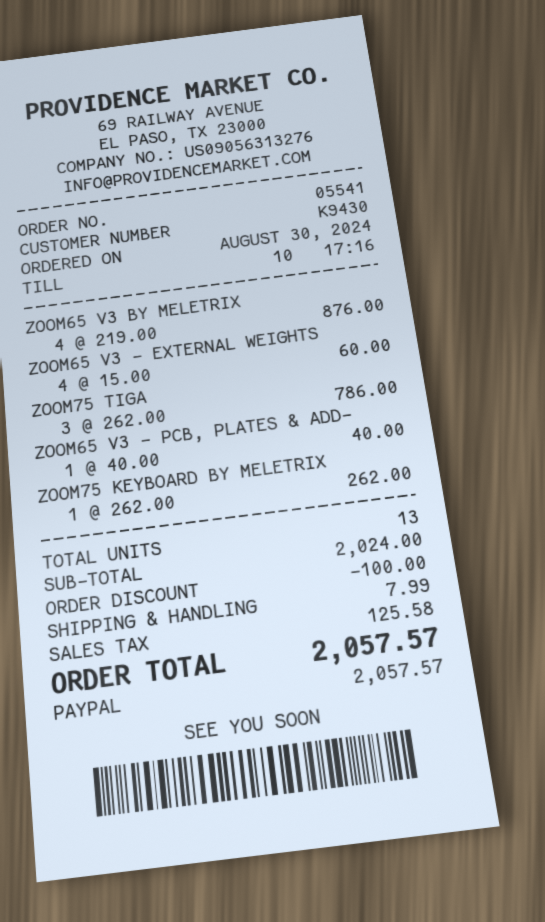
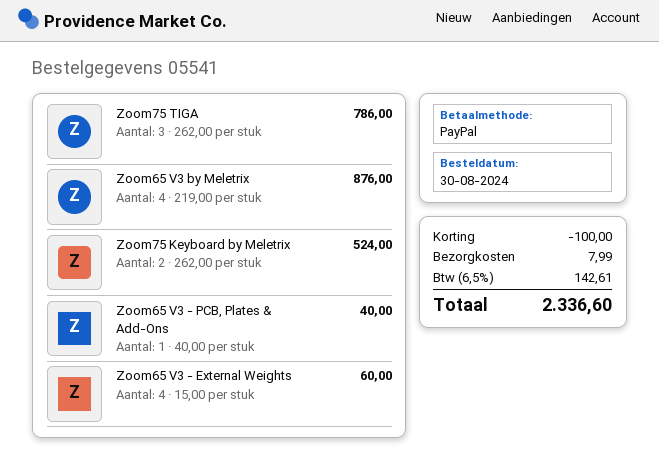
ZOOM75 KEYBOARD BY MELETRIX: 1 x 262.00 = 262.00 -> 2 x 262.00 = 524.00
tax: 125.58 -> 142.61
total: 2057.57 -> 2336.60

